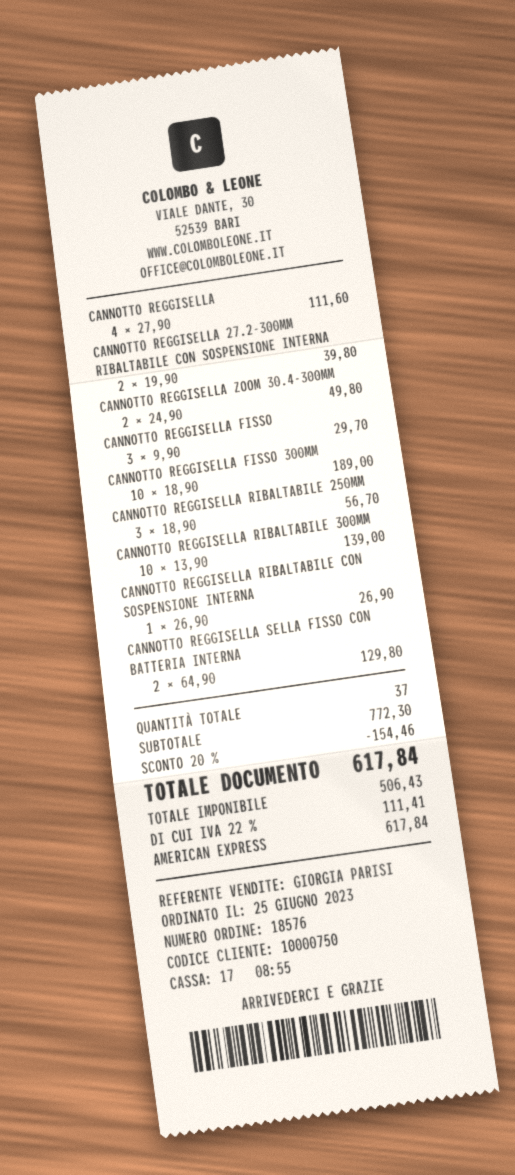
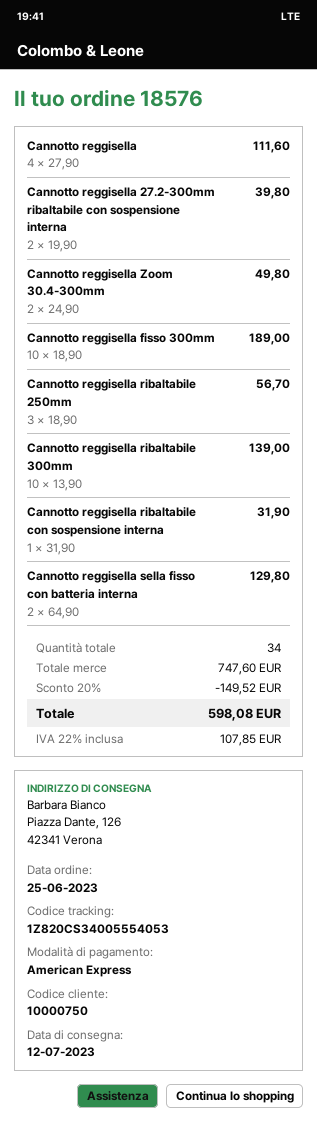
CANNOTTO REGGISELLA FISSO: 3 x 9.90 = 29.70 -> none
CANNOTTO REGGISELLA RIBALTABILE CON SOSPENSIONE INTERNA: 1 x 26.90 = 26.90 -> 1 x 31.90 = 31.90
total quantity: 37 -> 34
subtotal: 772.30 -> 747.60
discount: 20% = 154.46 -> 20% = 149.52
tax: 22% = 111.41 -> 22% = 107.85
total: 617.84 -> 598.08

